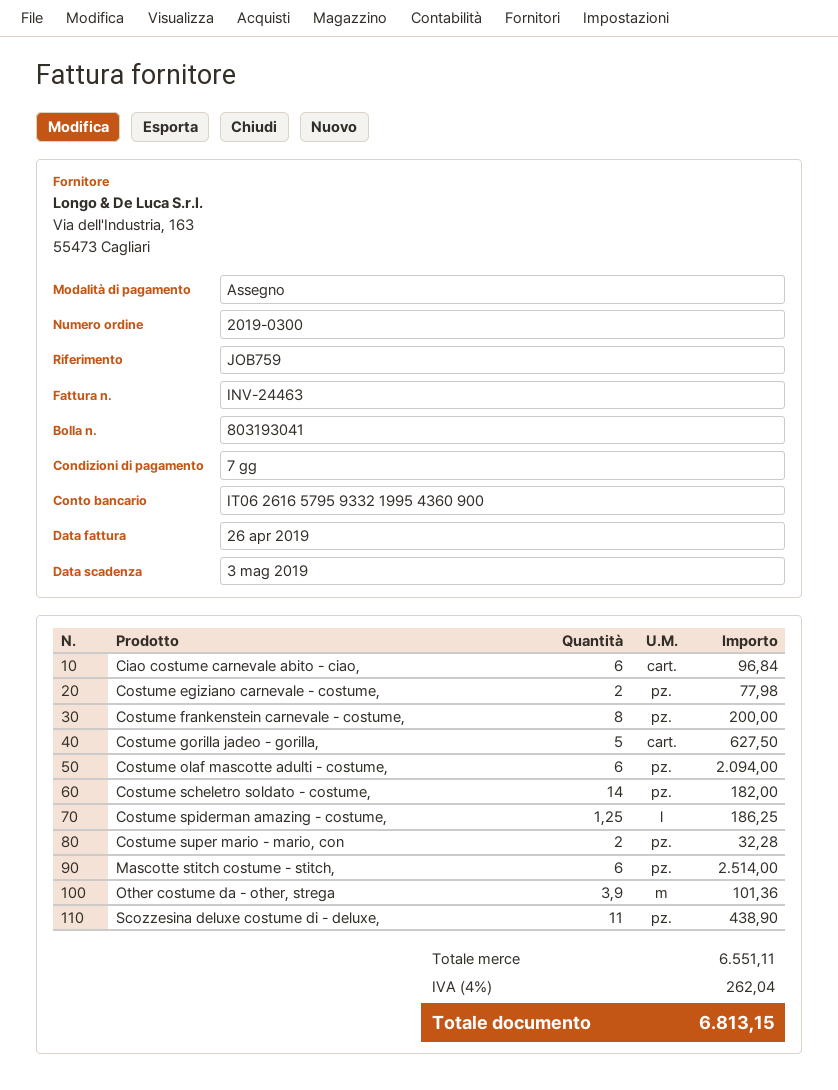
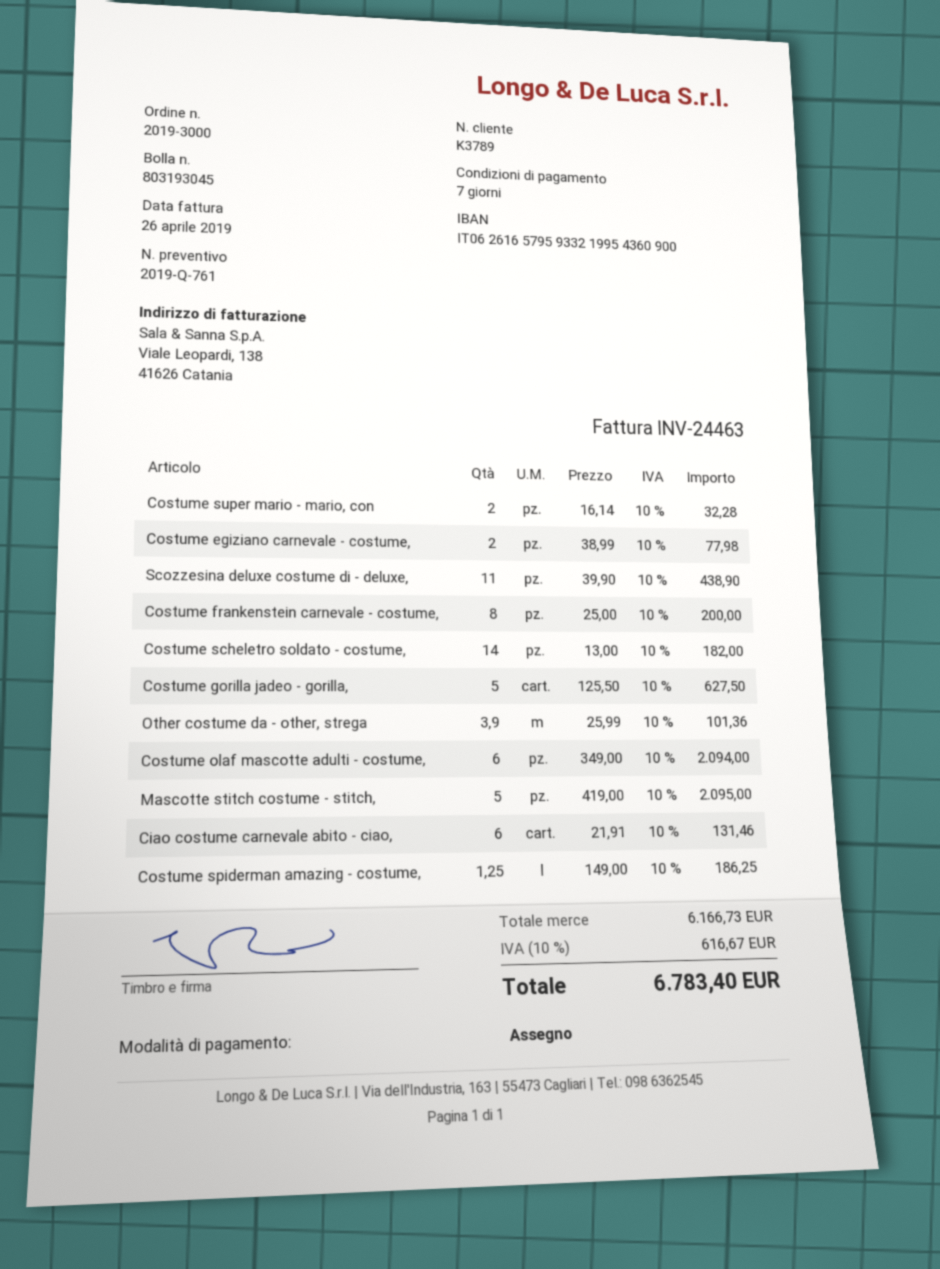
order number: 2019-0300 -> 2019-3000
delivery note number: 803193041 -> 803193045
Ciao costume carnevale abito - ciao,: 6 for 96.84 -> 6 for 131.46
Mascotte stitch costume - stitch,: 6 for 2514.00 -> 5 for 2095.00
subtotal: 6551.11 -> 6166.73
tax: 4% = 262.04 -> 10% = 616.67
total: 6813.15 -> 6783.40

